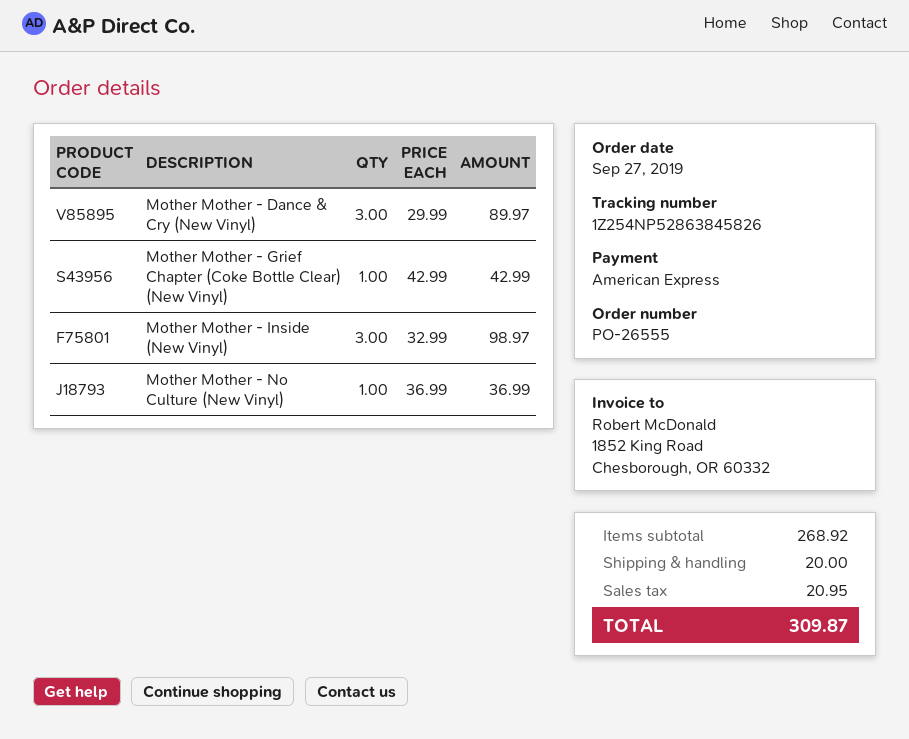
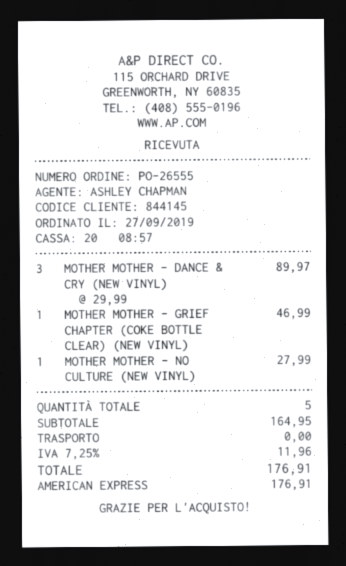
Mother Mother - Grief Chapter (Coke Bottle Clear) (New Vinyl): 1 x 42.99 = 42.99 -> 1 x 46.99 = 46.99
Mother Mother - Inside (New Vinyl): 3 x 32.99 = 98.97 -> none
Mother Mother - No Culture (New Vinyl): 1 x 36.99 = 36.99 -> 1 x 27.99 = 27.99
subtotal: 268.92 -> 164.95
shipping: 20.00 -> 0.00
tax: 20.95 -> 11.96
total: 309.87 -> 176.91

